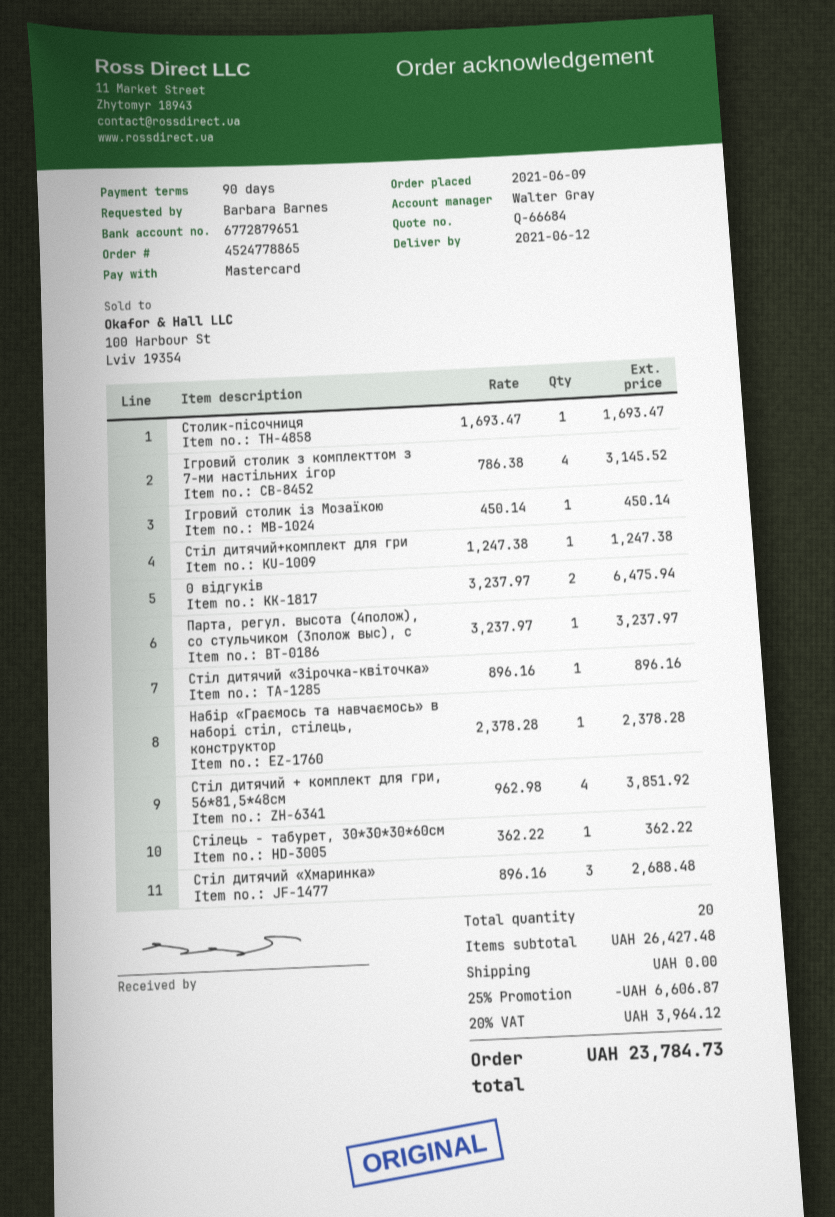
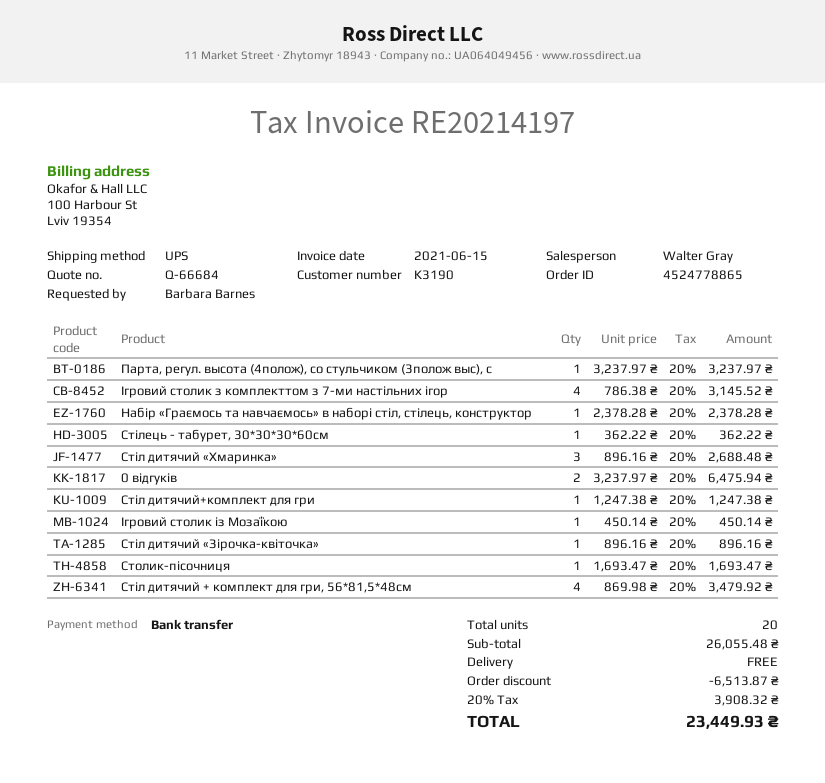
payment method: Mastercard -> bank transfer
Стіл дитячий + комплект для гри, 56*81,5*48см: 4 x 962.98 = 3851.92 -> 4 x 869.98 = 3479.92
subtotal: 26427.48 -> 26055.48
discount: 6606.87 -> 6513.87
tax: 20% = 3964.12 -> 20% = 3908.32
total: 23784.73 -> 23449.93

